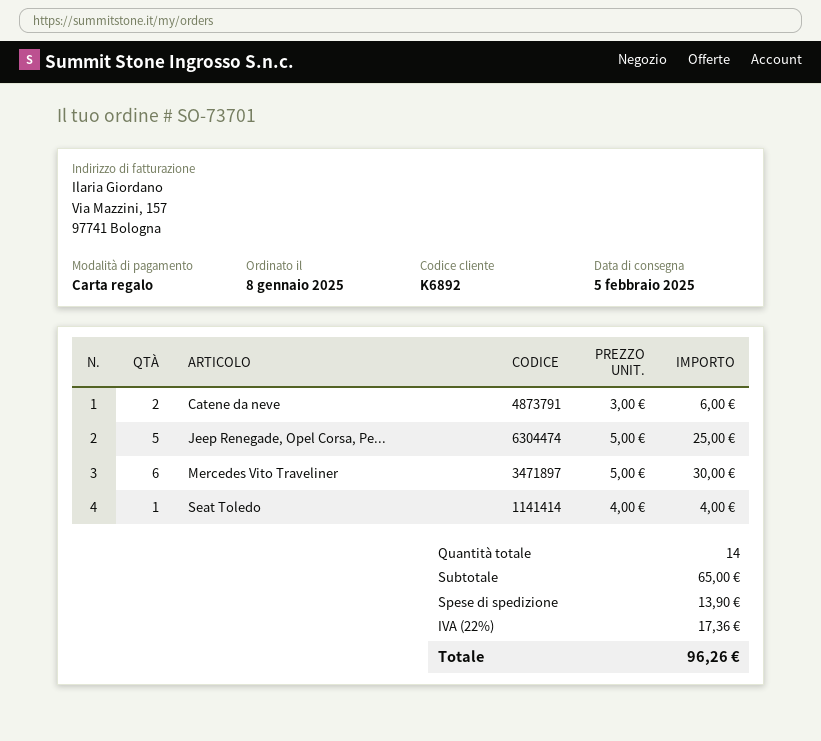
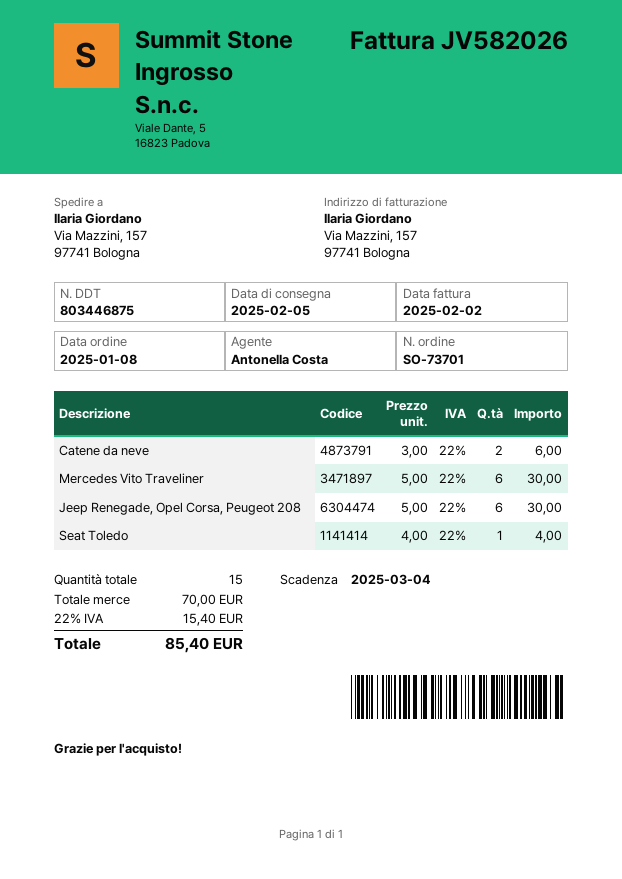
Jeep Renegade, Opel Corsa, Pe...: 5 x 5.00 = 25.00 -> 6 x 5.00 = 30.00
total quantity: 14 -> 15
subtotal: 65.00 -> 70.00
shipping: 13.90 -> none
tax: 22% = 17.36 -> 22% = 15.40
total: 96.26 -> 85.40

